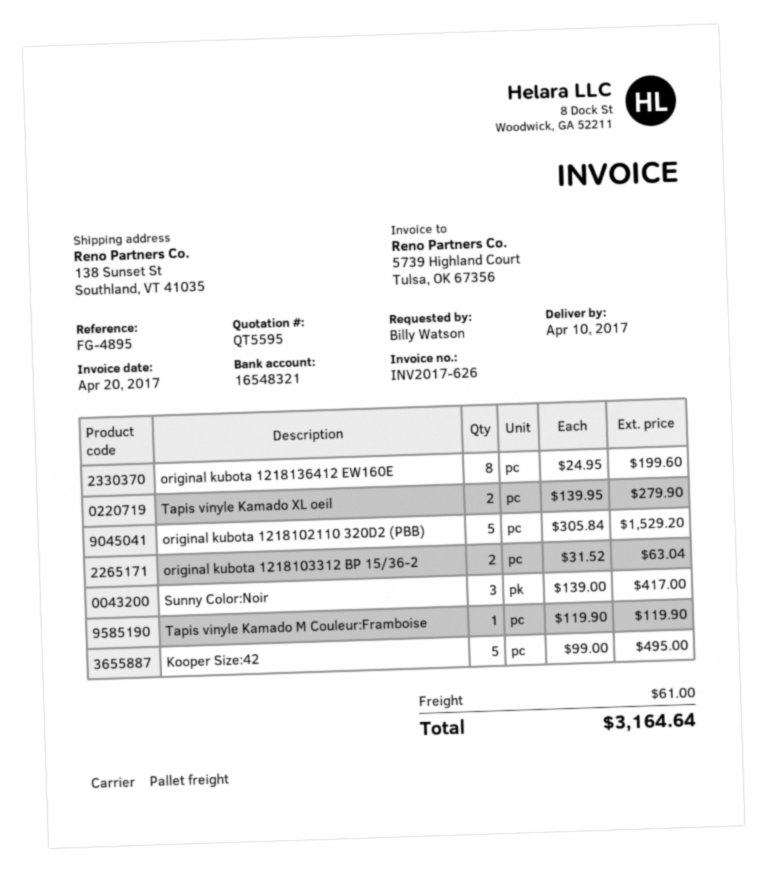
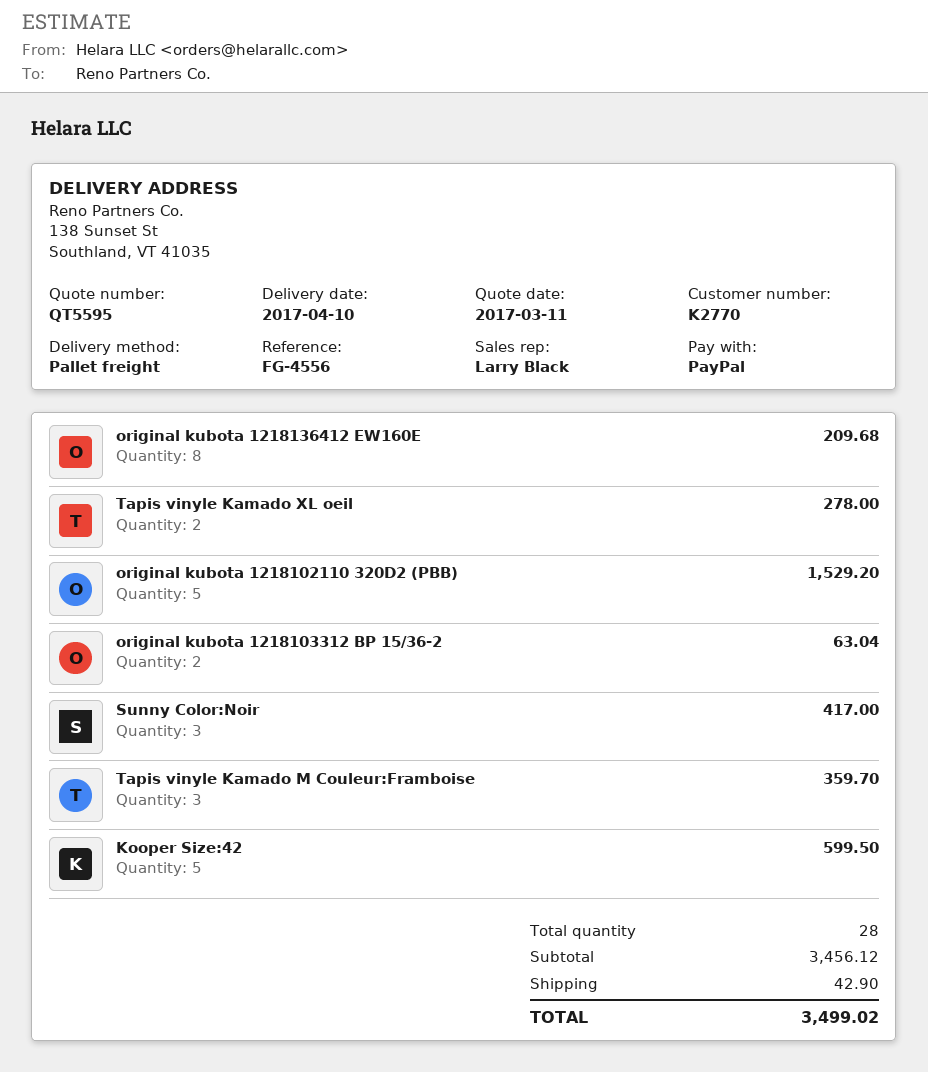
reference: FG-4895 -> FG-4556
original kubota 1218136412 EW160E: 8 for 199.60 -> 8 for 209.68
Tapis vinyle Kamado XL oeil: 2 for 279.90 -> 2 for 278.00
Tapis vinyle Kamado M Couleur:Framboise: 1 for 119.90 -> 3 for 359.70
Kooper Size:42: 5 for 495.00 -> 5 for 599.50
shipping: 61.00 -> 42.90
total: 3164.64 -> 3499.02

